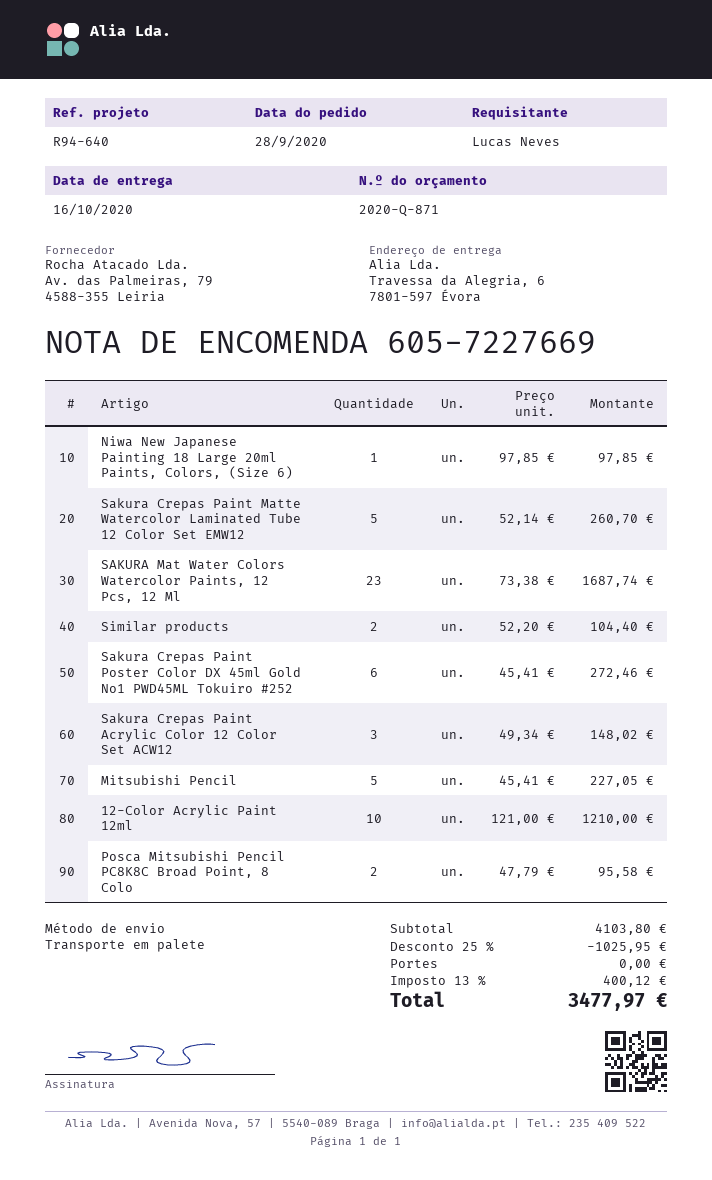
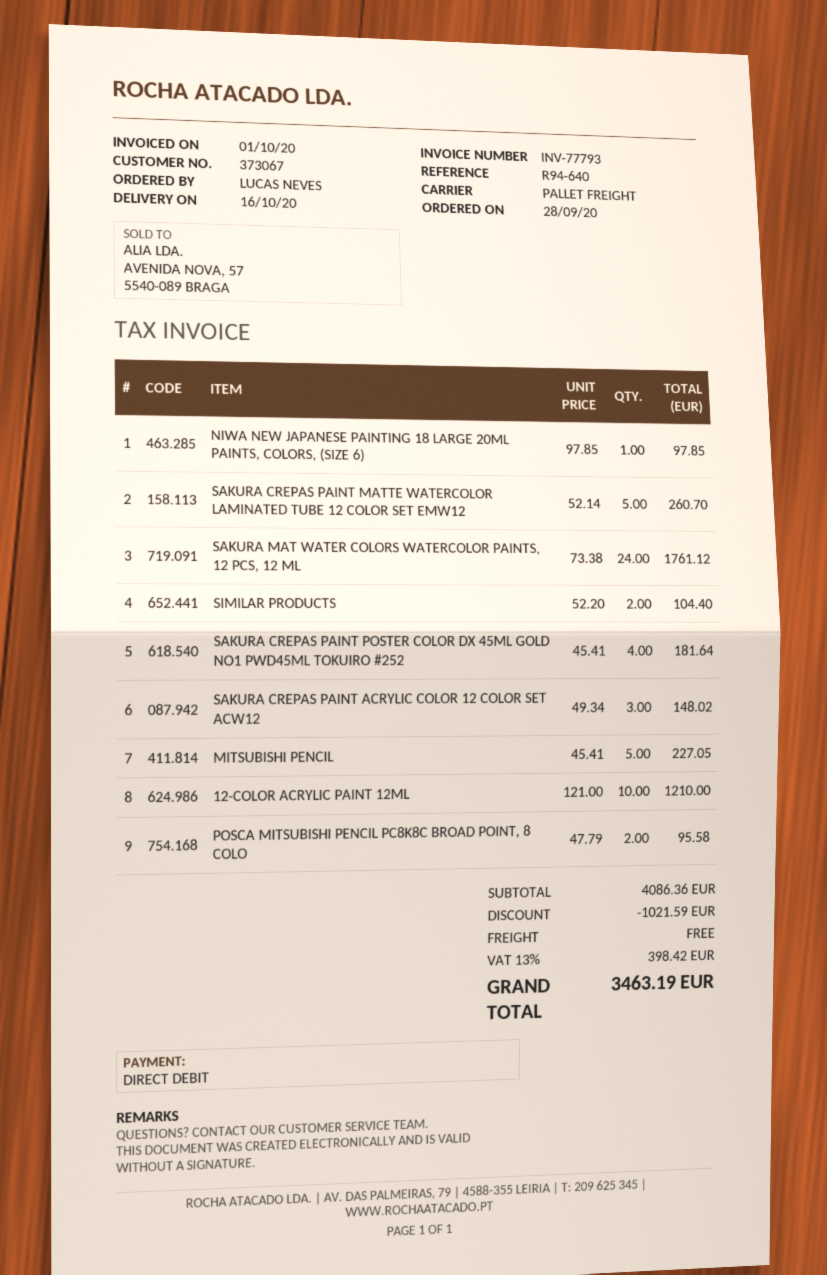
SAKURA Mat Water Colors Watercolor Paints, 12 Pcs, 12 Ml: 23 x 73.38 = 1687.74 -> 24 x 73.38 = 1761.12
Sakura Crepas Paint Poster Color DX 45ml Gold No1 PWD45ML Tokuiro #252: 6 x 45.41 = 272.46 -> 4 x 45.41 = 181.64
subtotal: 4103.80 -> 4086.36
discount: 1025.95 -> 1021.59
tax: 13% = 400.12 -> 13% = 398.42
total: 3477.97 -> 3463.19

